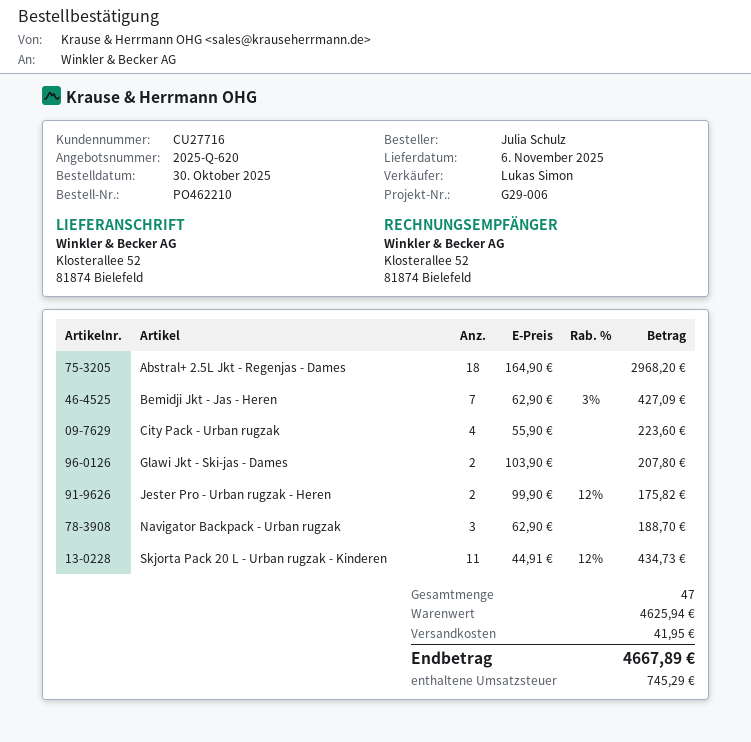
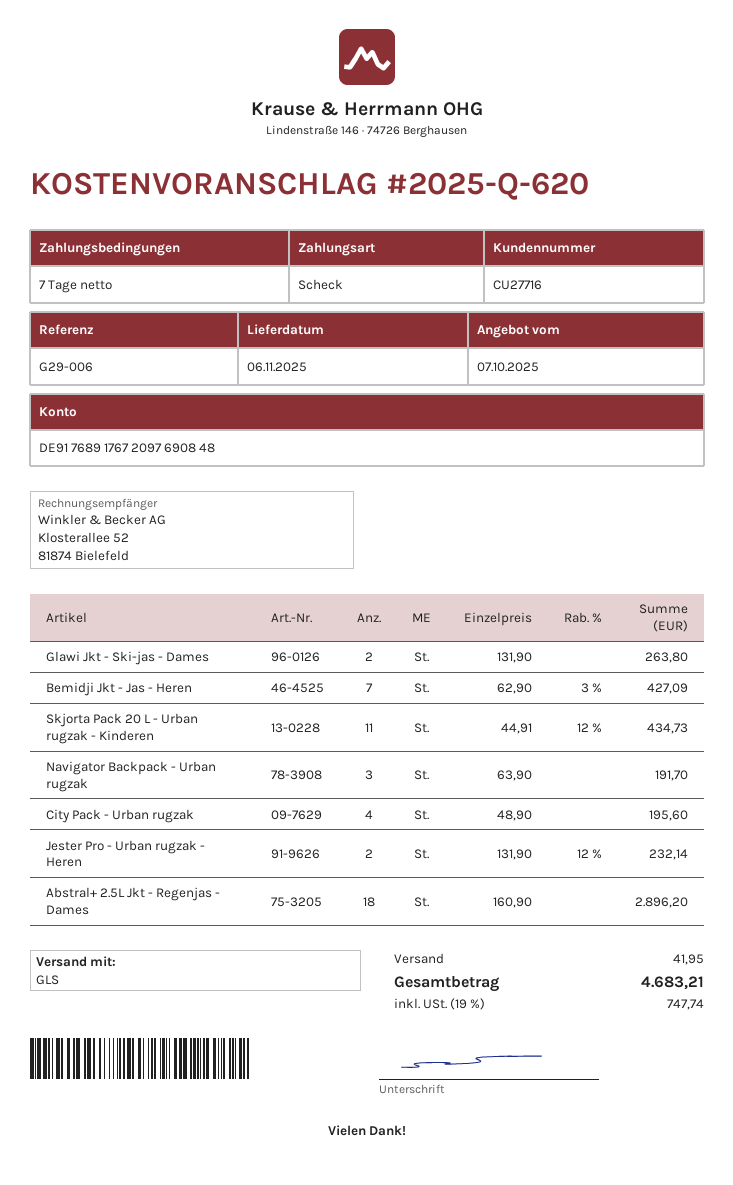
Abstral+ 2.5L Jkt - Regenjas - Dames: 18 x 164.90 = 2968.20 -> 18 x 160.90 = 2896.20
City Pack - Urban rugzak: 4 x 55.90 = 223.60 -> 4 x 48.90 = 195.60
Glawi Jkt - Ski-jas - Dames: 2 x 103.90 = 207.80 -> 2 x 131.90 = 263.80
Jester Pro - Urban rugzak - Heren: 2 x 99.90 - 12% = 175.82 -> 2 x 131.90 - 12% = 232.14
Navigator Backpack - Urban rugzak: 3 x 62.90 = 188.70 -> 3 x 63.90 = 191.70
tax: 745.29 -> 747.74
total: 4667.89 -> 4683.21

